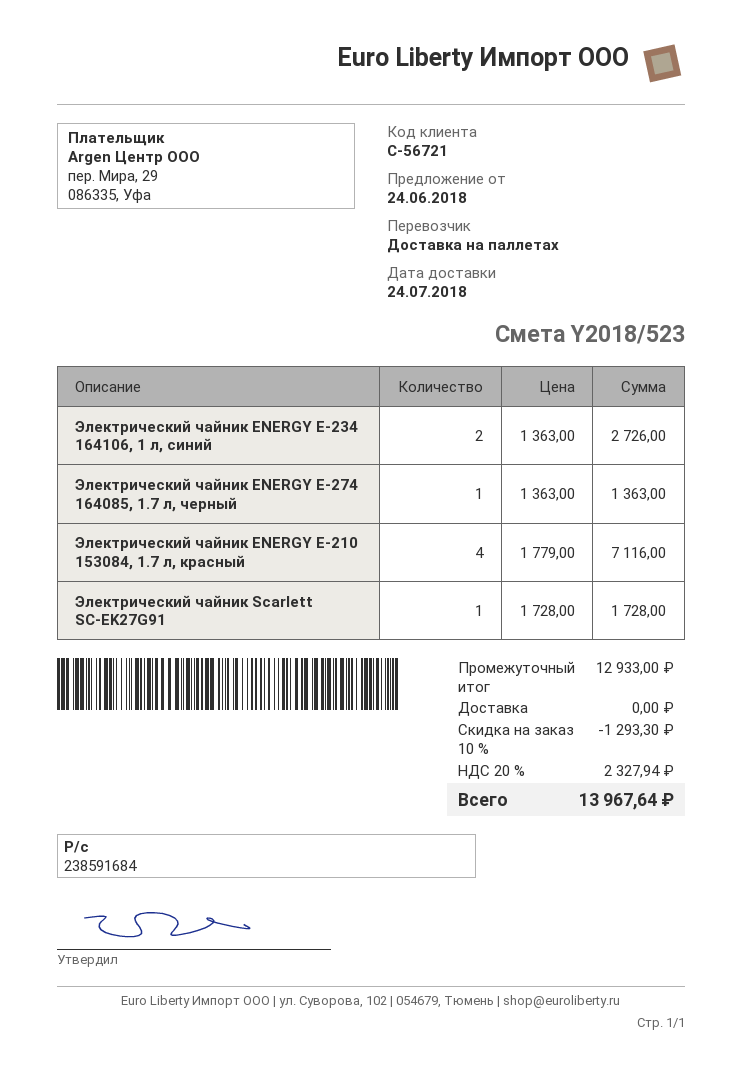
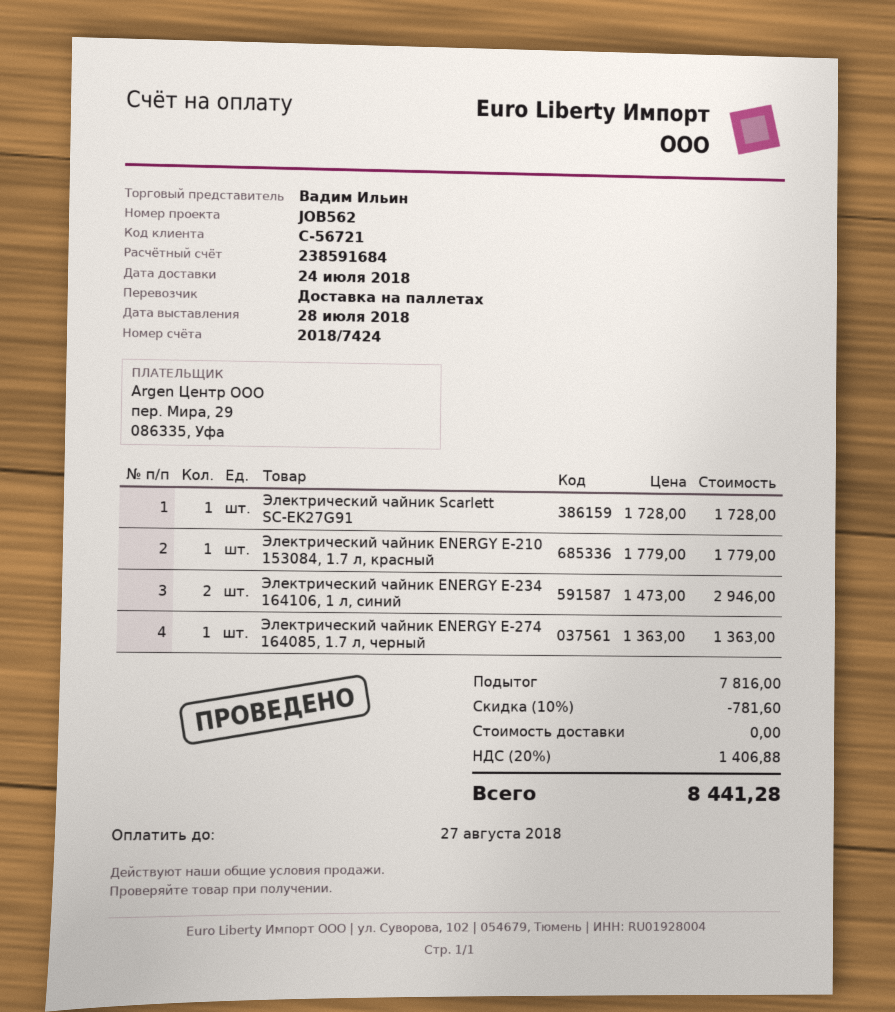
Электрический чайник ENERGY E-234 164106, 1 л, синий: 2 x 1363.00 = 2726.00 -> 2 x 1473.00 = 2946.00
Электрический чайник ENERGY E-210 153084, 1.7 л, красный: 4 x 1779.00 = 7116.00 -> 1 x 1779.00 = 1779.00
subtotal: 12933.00 -> 7816.00
discount: 10% = 1293.30 -> 10% = 781.60
tax: 20% = 2327.94 -> 20% = 1406.88
total: 13967.64 -> 8441.28

